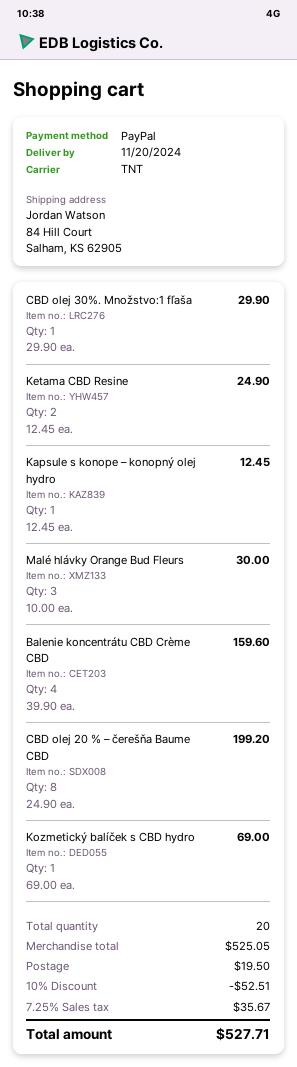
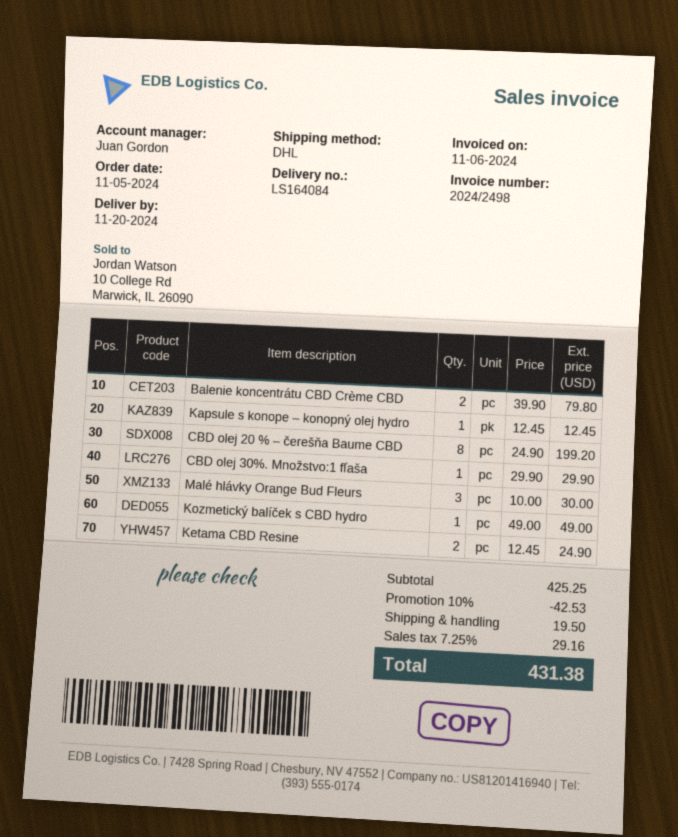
shipping method: TNT -> DHL
Balenie koncentrátu CBD Crème CBD: 4 x 39.90 = 159.60 -> 2 x 39.90 = 79.80
Kozmetický balíček s CBD hydro: 1 x 69.00 = 69.00 -> 1 x 49.00 = 49.00
subtotal: 525.05 -> 425.25
discount: 10% = 52.51 -> 10% = 42.53
tax: 7.25% = 35.67 -> 7.25% = 29.16
total: 527.71 -> 431.38

